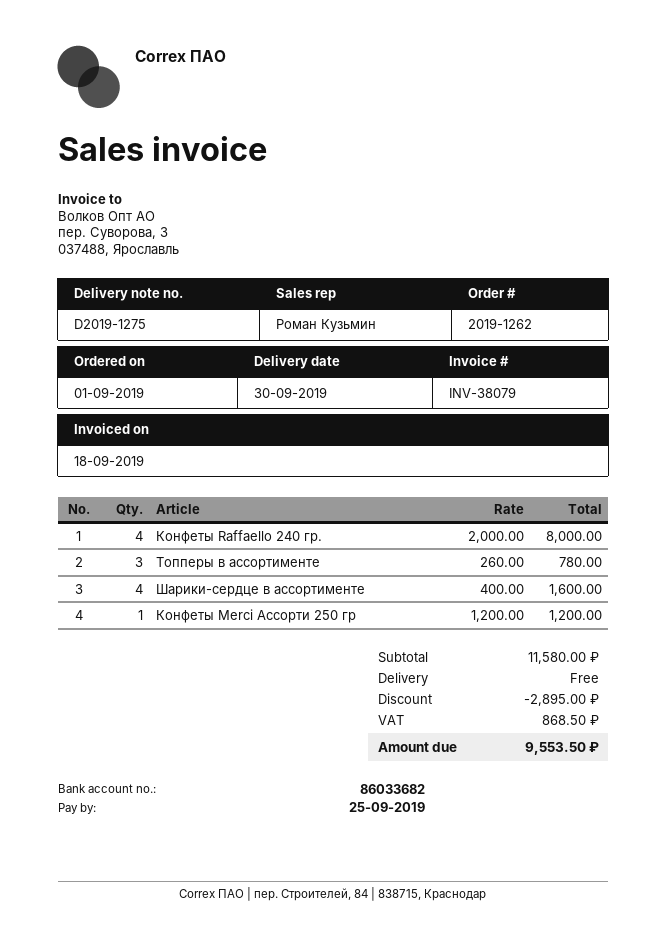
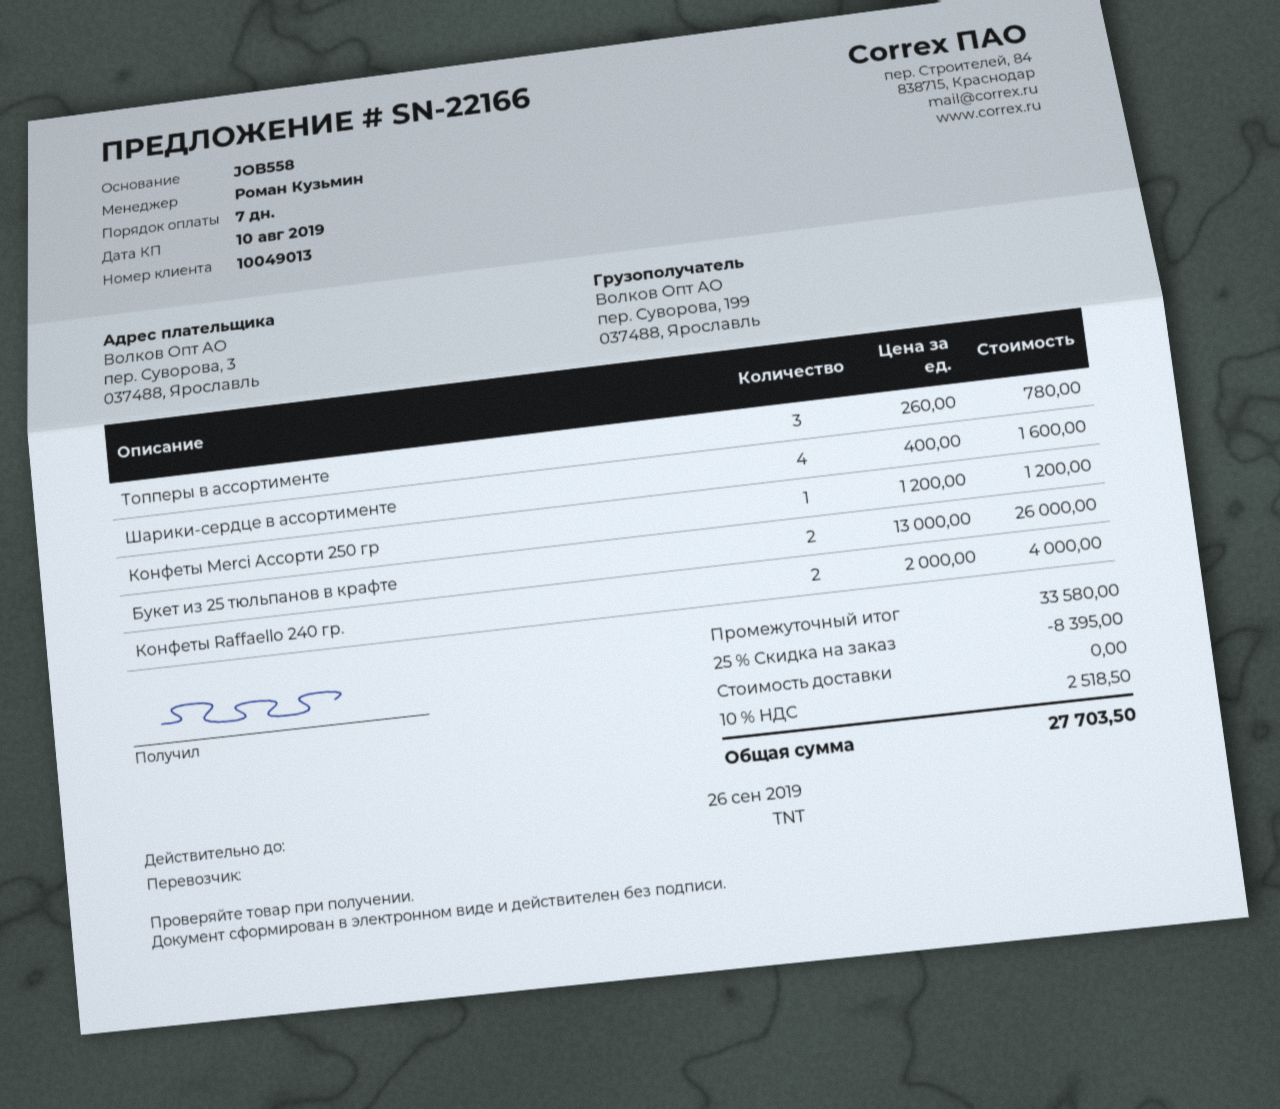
Конфеты Raffaello 240 гр.: 4 x 2000.00 = 8000.00 -> 2 x 2000.00 = 4000.00
Букет из 25 тюльпанов в крафте: none -> 2 x 13000.00 = 26000.00
subtotal: 11580.00 -> 33580.00
discount: 2895.00 -> 8395.00
tax: 868.50 -> 2518.50
total: 9553.50 -> 27703.50

